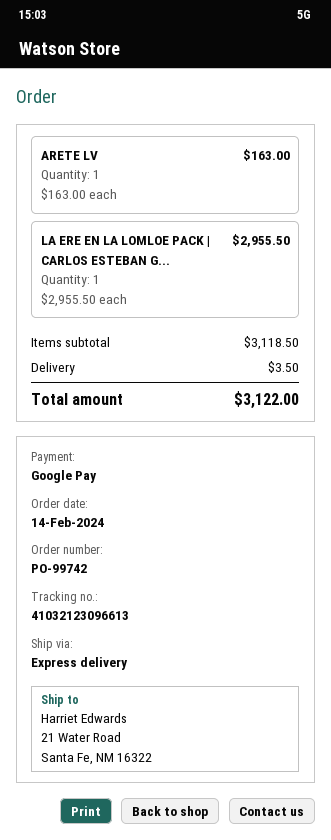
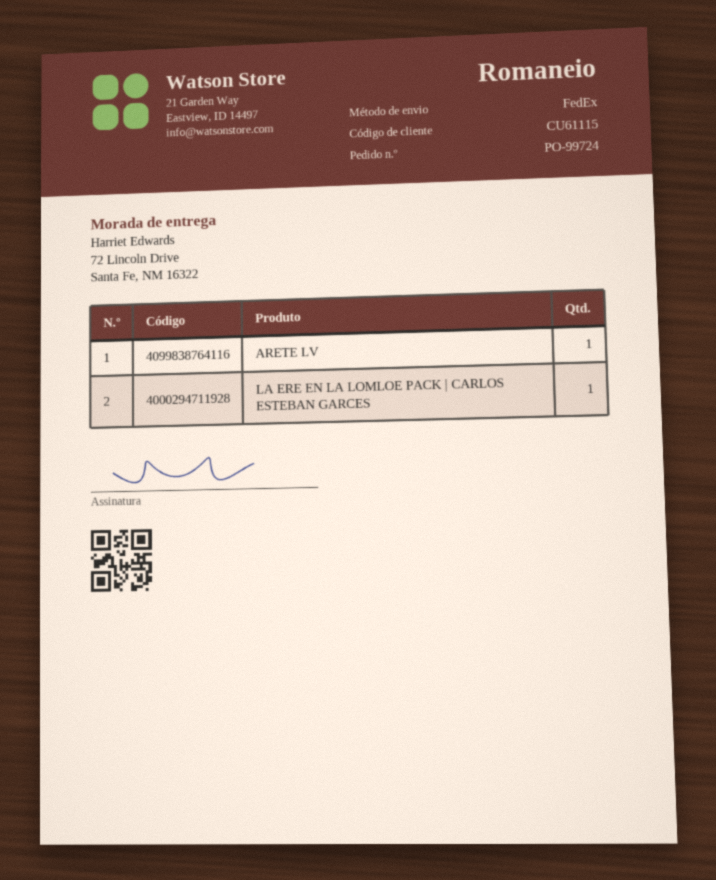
order number: PO-99742 -> PO-99724
shipping method: express -> FedEx
ship to: 21 Water Road, Santa Fe, NM 16322 -> 72 Lincoln Drive, Santa Fe, NM 16322

